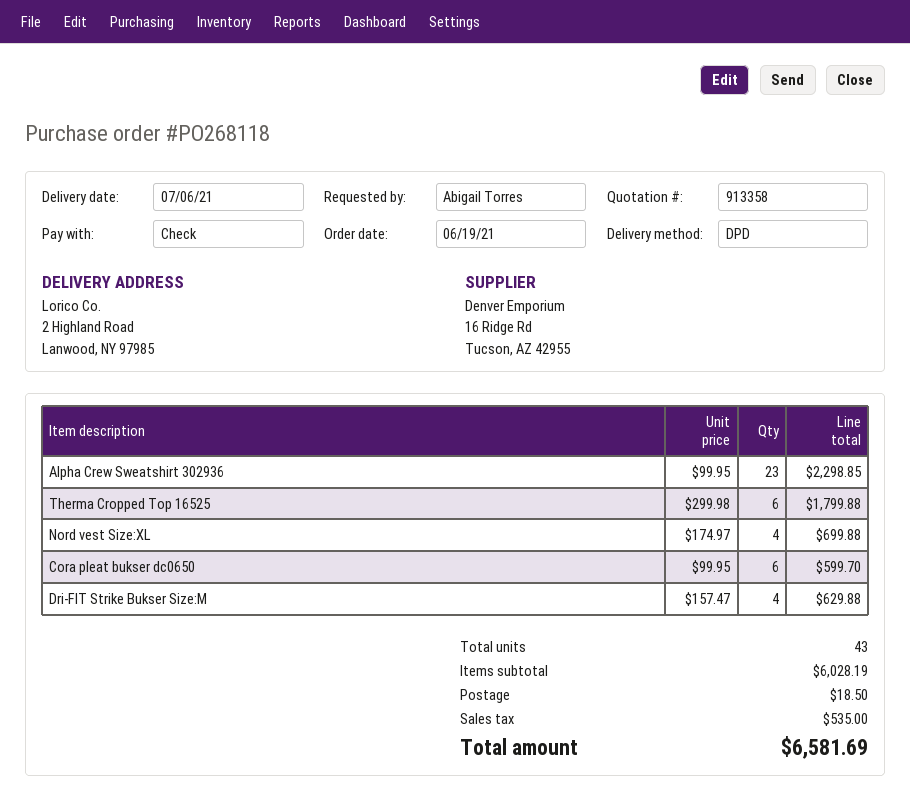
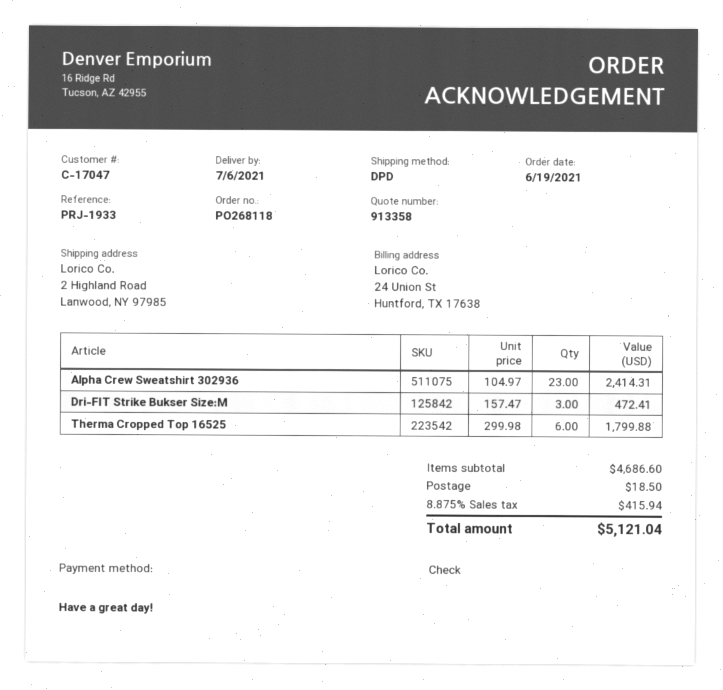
Alpha Crew Sweatshirt 302936: 23 x 99.95 = 2298.85 -> 23 x 104.97 = 2414.31
Nord vest Size:XL: 4 x 174.97 = 699.88 -> none
Cora pleat bukser dc0650: 6 x 99.95 = 599.70 -> none
Dri-FIT Strike Bukser Size:M: 4 x 157.47 = 629.88 -> 3 x 157.47 = 472.41
subtotal: 6028.19 -> 4686.60
tax: 535.00 -> 415.94
total: 6581.69 -> 5121.04

